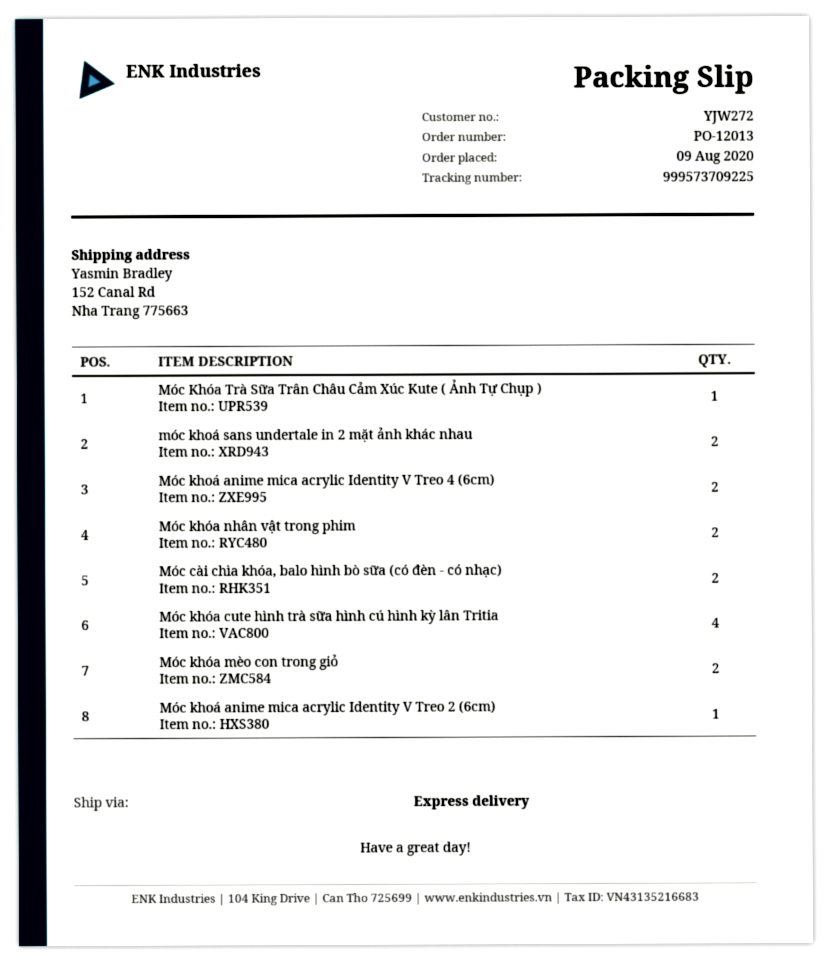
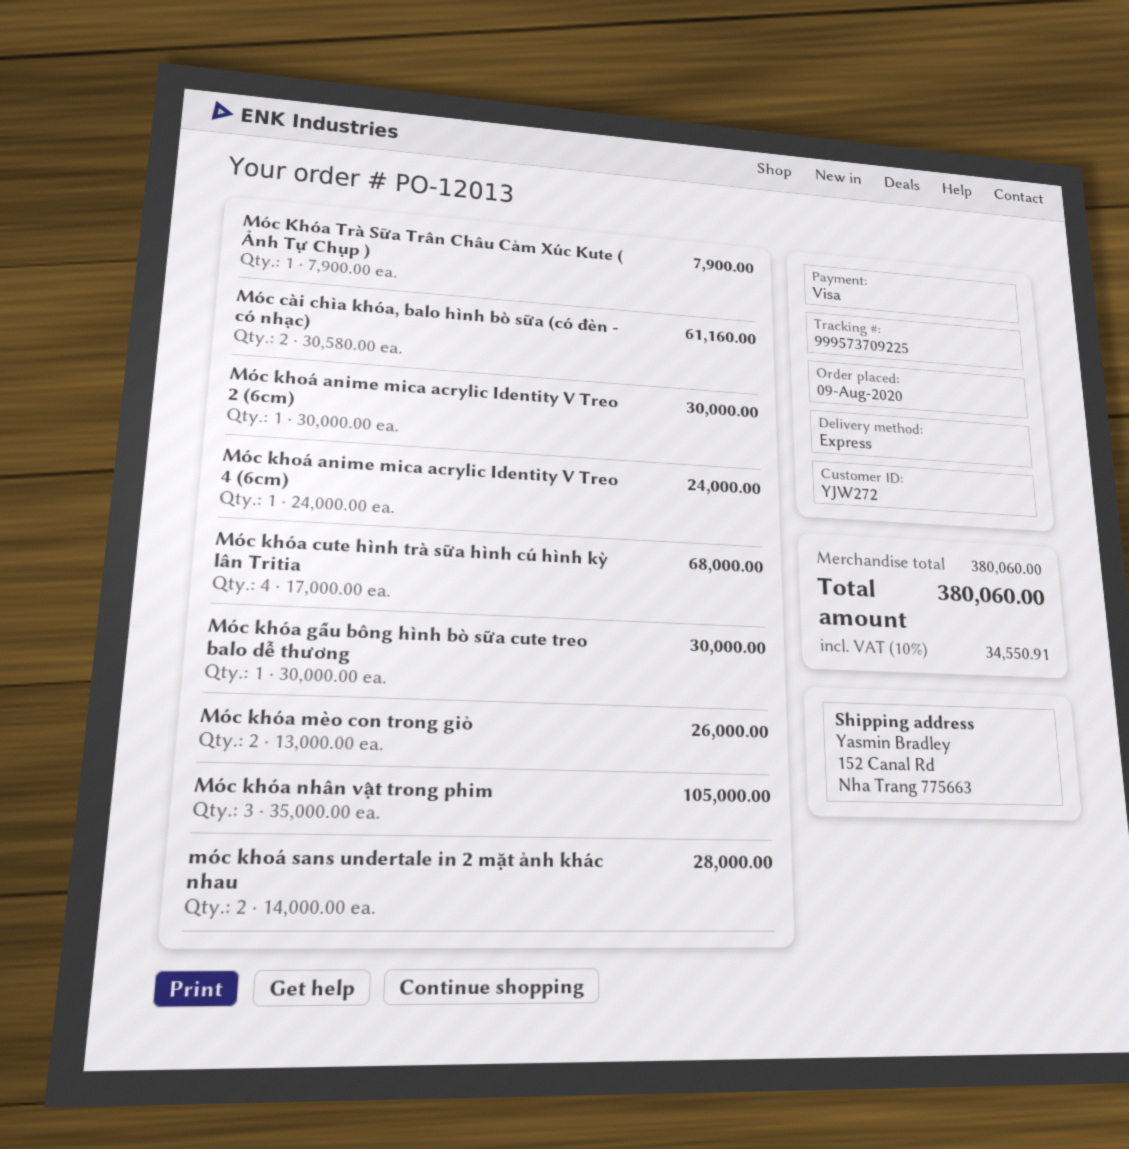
Móc khoá anime mica acrylic Identity V Treo 4 (6cm): 2 -> 1
Móc khóa nhân vật trong phim: 2 -> 3
Móc khóa gấu bông hình bò sữa cute treo balo dễ thương: none -> 1

